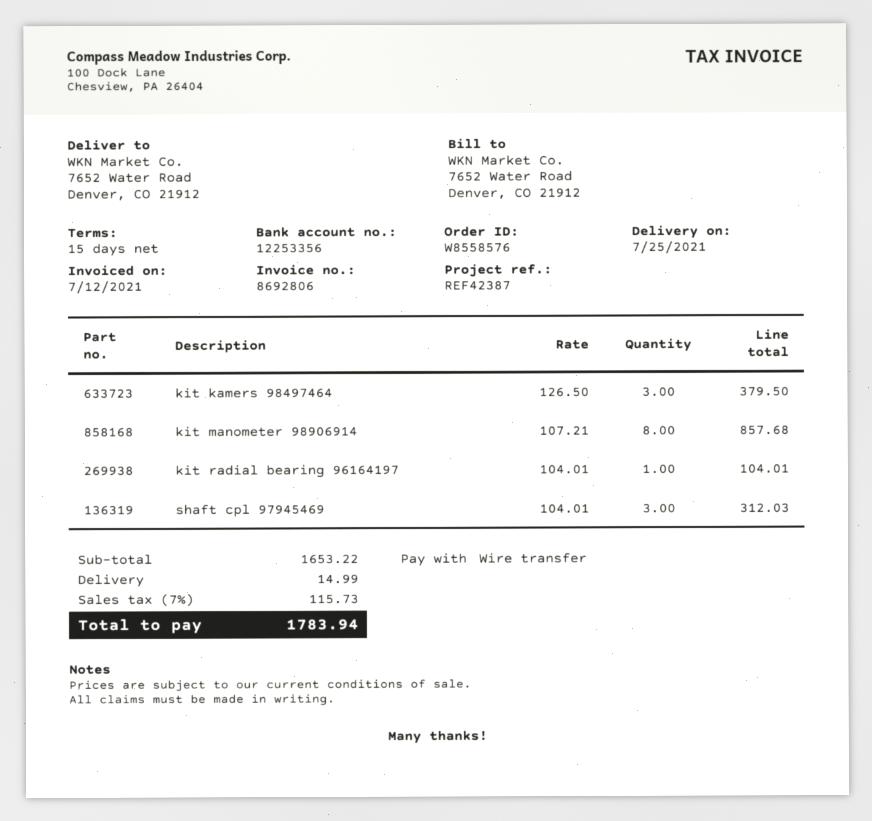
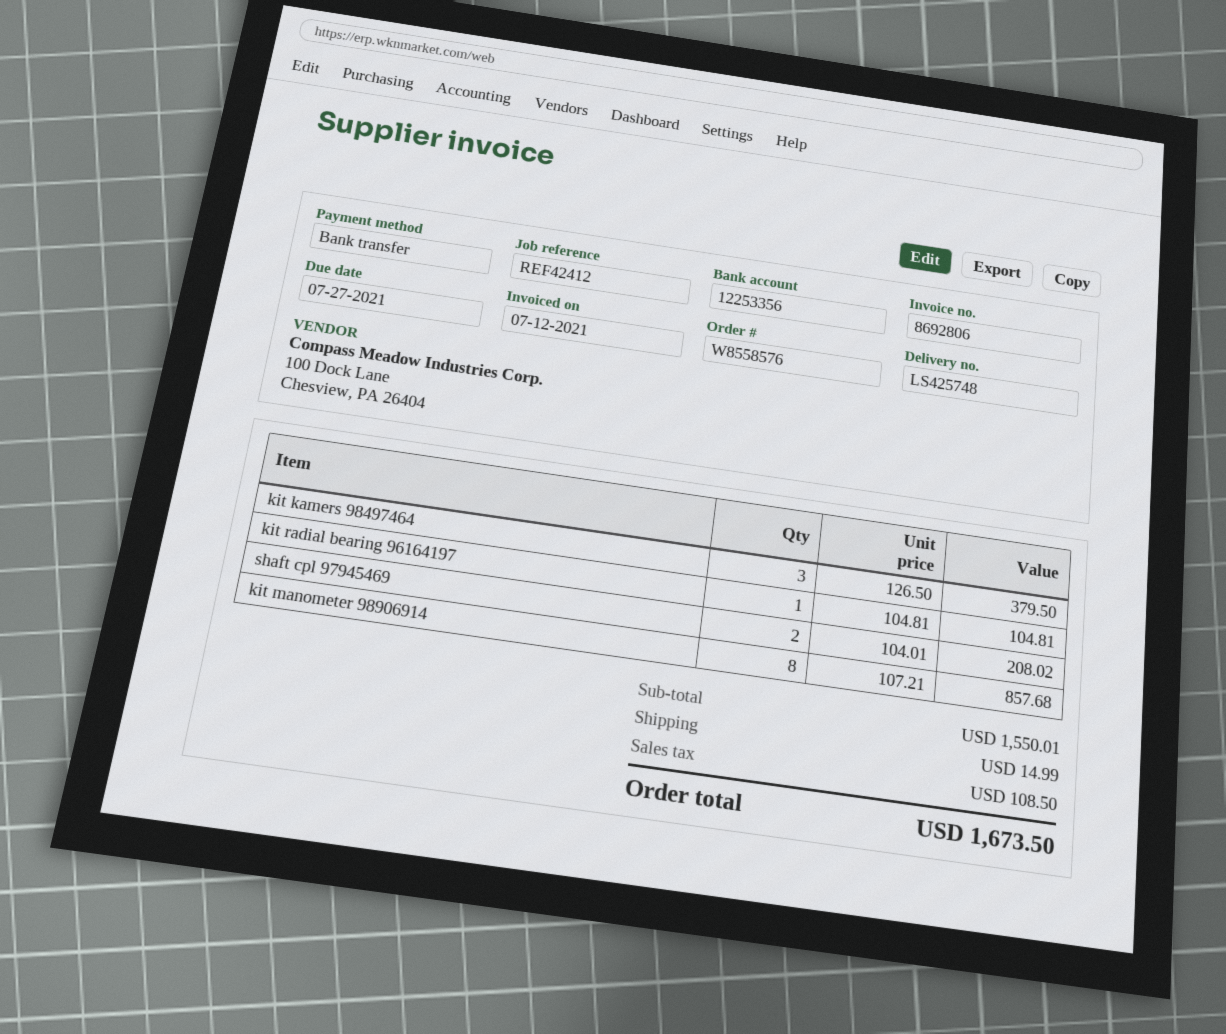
reference: REF42387 -> REF42412
kit radial bearing 96164197: 1 x 104.01 = 104.01 -> 1 x 104.81 = 104.81
shaft cpl 97945469: 3 x 104.01 = 312.03 -> 2 x 104.01 = 208.02
subtotal: 1653.22 -> 1550.01
tax: 115.73 -> 108.50
total: 1783.94 -> 1673.50

